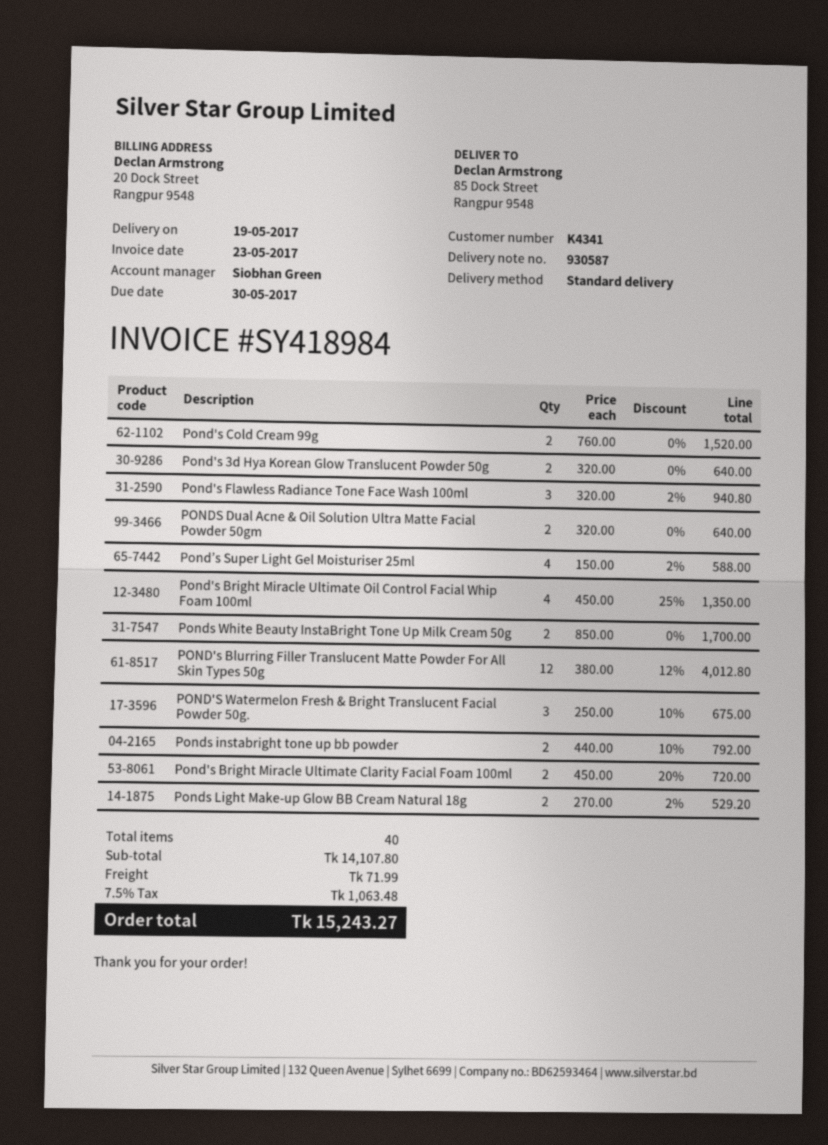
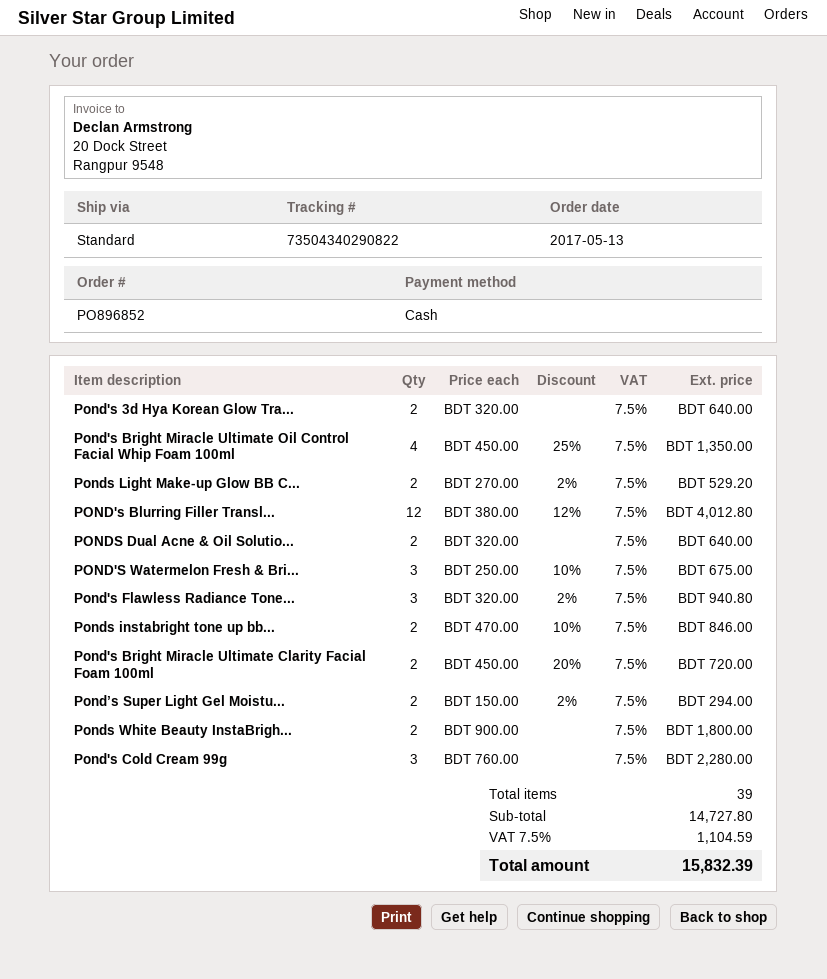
Pond's Cold Cream 99g: 2 x 760.00 = 1520.00 -> 3 x 760.00 = 2280.00
Pond’s Super Light Gel Moisturiser 25ml: 4 x 150.00 - 2% = 588.00 -> 2 x 150.00 - 2% = 294.00
Ponds White Beauty InstaBright Tone Up Milk Cream 50g: 2 x 850.00 = 1700.00 -> 2 x 900.00 = 1800.00
Ponds instabright tone up bb powder: 2 x 440.00 - 10% = 792.00 -> 2 x 470.00 - 10% = 846.00
total quantity: 40 -> 39
subtotal: 14107.80 -> 14727.80
shipping: 71.99 -> none
tax: 7.5% = 1063.48 -> 7.5% = 1104.59
total: 15243.27 -> 15832.39

